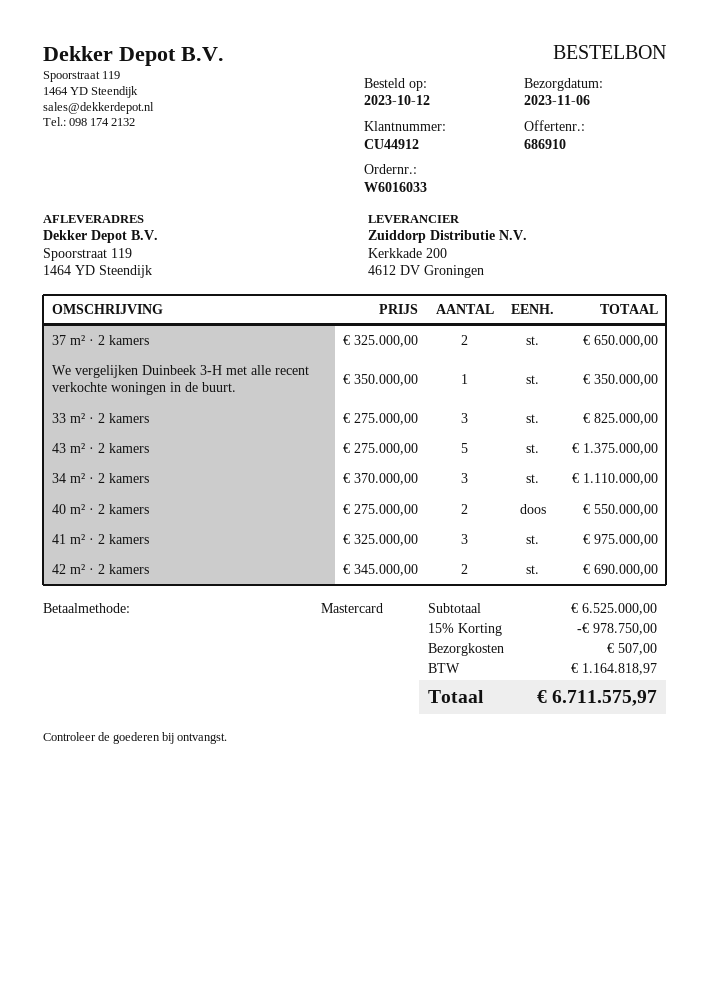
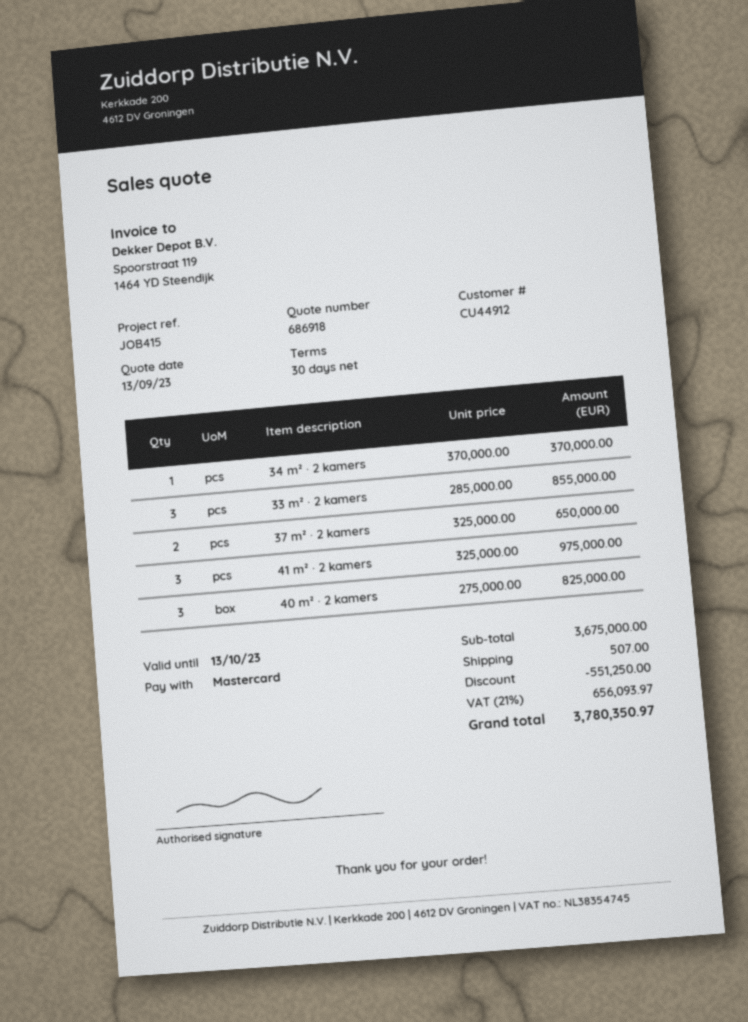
quote number: 686910 -> 686918
We vergelijken Duinbeek 3-H met alle recent verkochte woningen in de buurt.: 1 x 350000.00 = 350000.00 -> none
33 m² · 2 kamers: 3 x 275000.00 = 825000.00 -> 3 x 285000.00 = 855000.00
43 m² · 2 kamers: 5 x 275000.00 = 1375000.00 -> none
34 m² · 2 kamers: 3 x 370000.00 = 1110000.00 -> 1 x 370000.00 = 370000.00
40 m² · 2 kamers: 2 x 275000.00 = 550000.00 -> 3 x 275000.00 = 825000.00
42 m² · 2 kamers: 2 x 345000.00 = 690000.00 -> none
subtotal: 6525000.00 -> 3675000.00
discount: 978750.00 -> 551250.00
tax: 1164818.97 -> 656093.97
total: 6711575.97 -> 3780350.97

